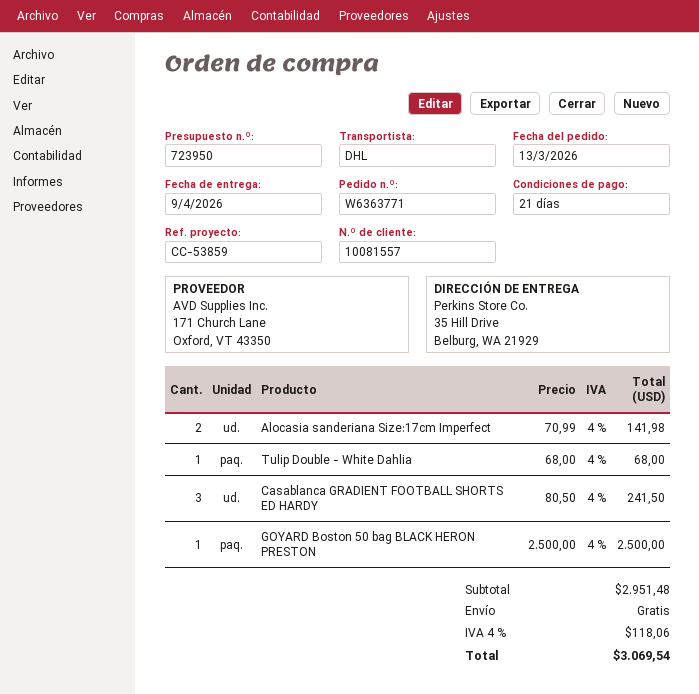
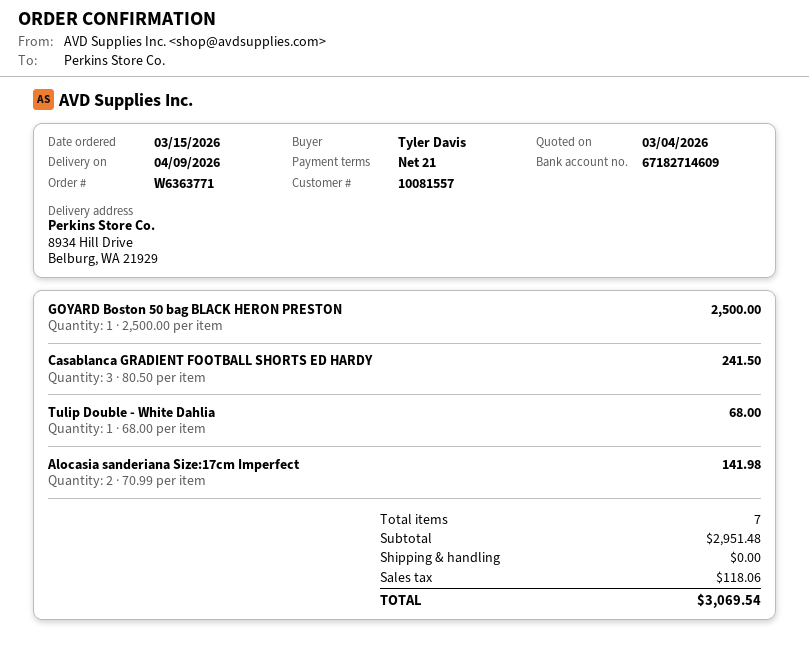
order date: 2026-03-13 -> 2026-03-15
ship to: 35 Hill Drive, Belburg, WA 21929 -> 8934 Hill Drive, Belburg, WA 21929

